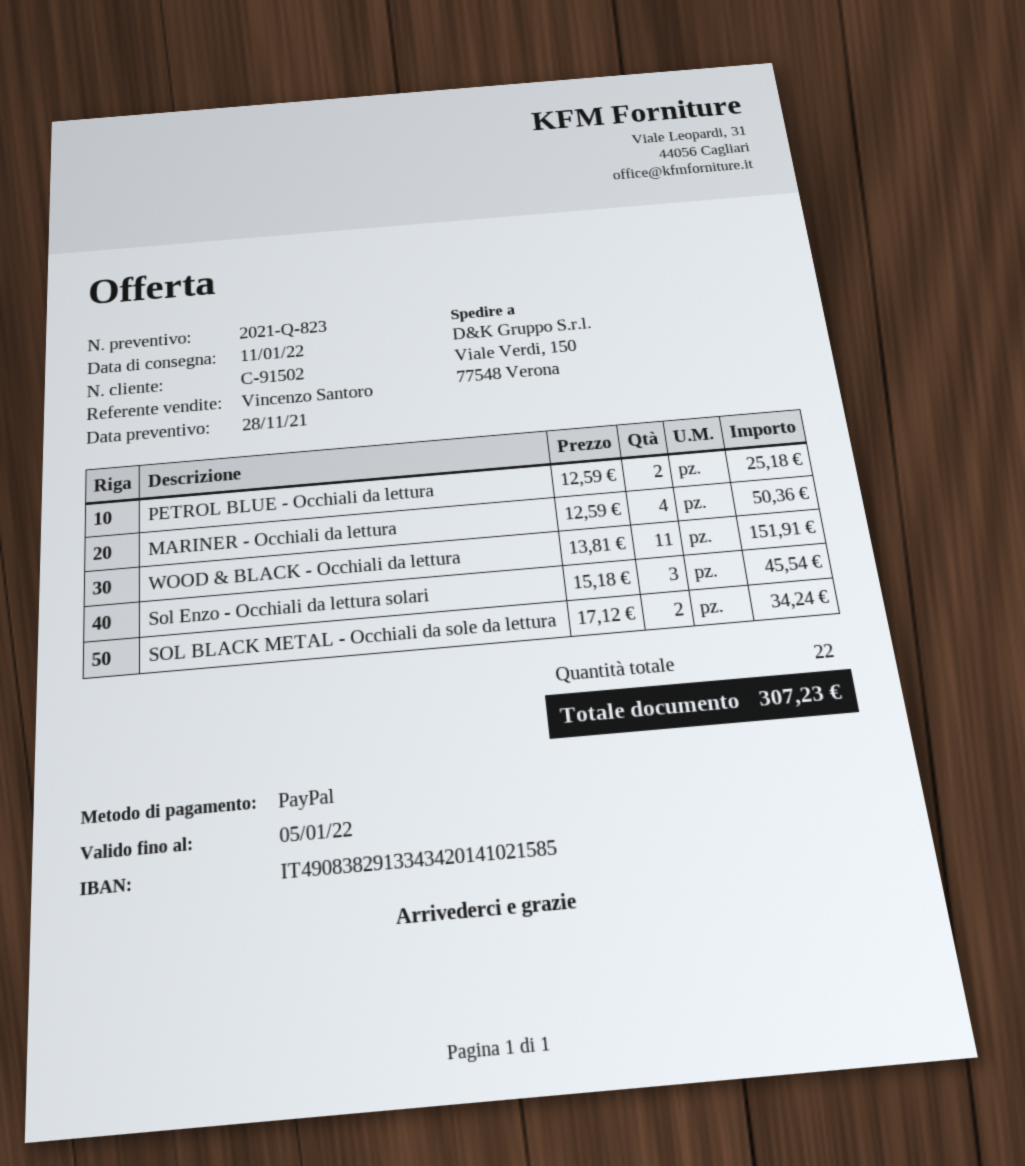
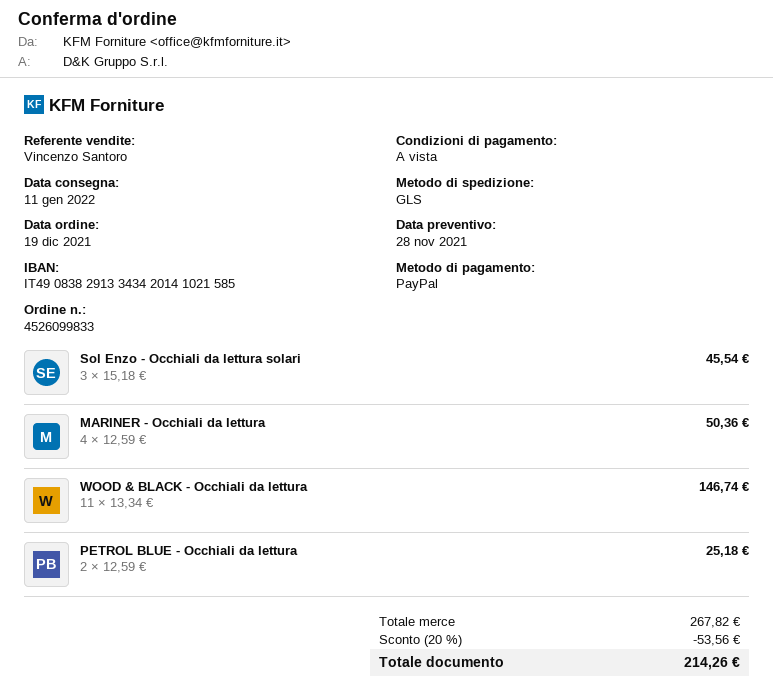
WOOD & BLACK - Occhiali da lettura: 11 x 13.81 = 151.91 -> 11 x 13.34 = 146.74
SOL BLACK METAL - Occhiali da sole da lettura: 2 x 17.12 = 34.24 -> none
discount: none -> 20% = 53.56
total: 307.23 -> 214.26

